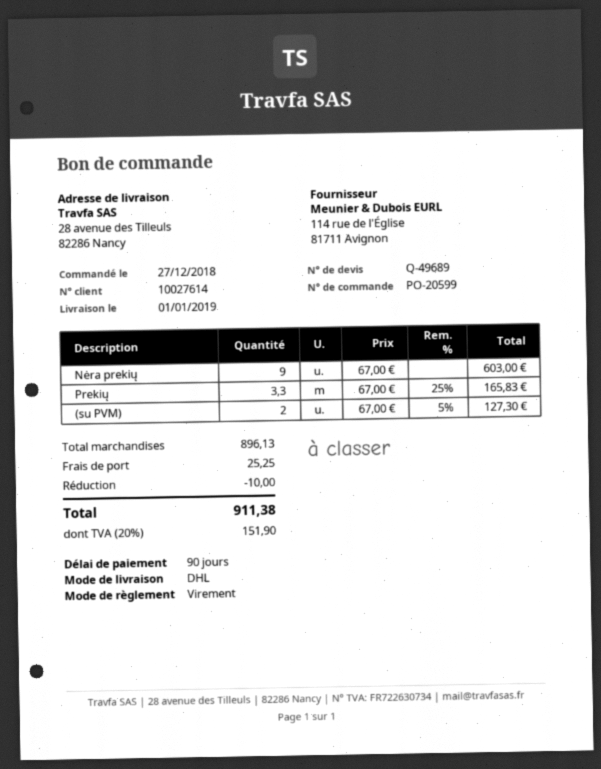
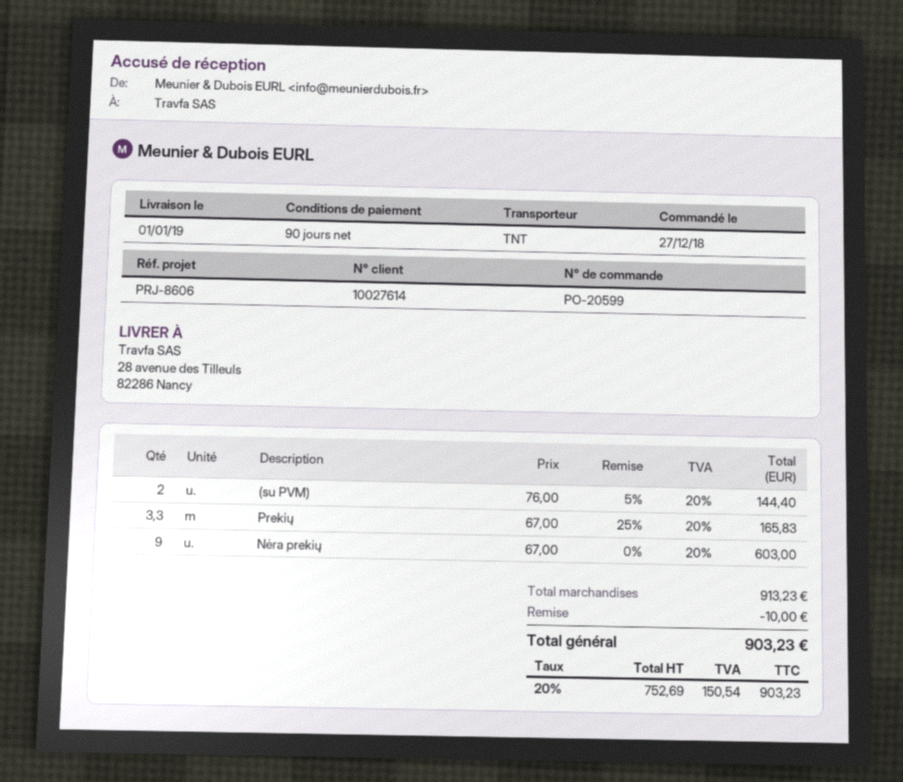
shipping method: DHL -> TNT
(su PVM): 2 x 67.00 - 5% = 127.30 -> 2 x 76.00 - 5% = 144.40
subtotal: 896.13 -> 913.23
shipping: 25.25 -> none
tax: 20% = 151.90 -> 20% = 150.54
total: 911.38 -> 903.23

